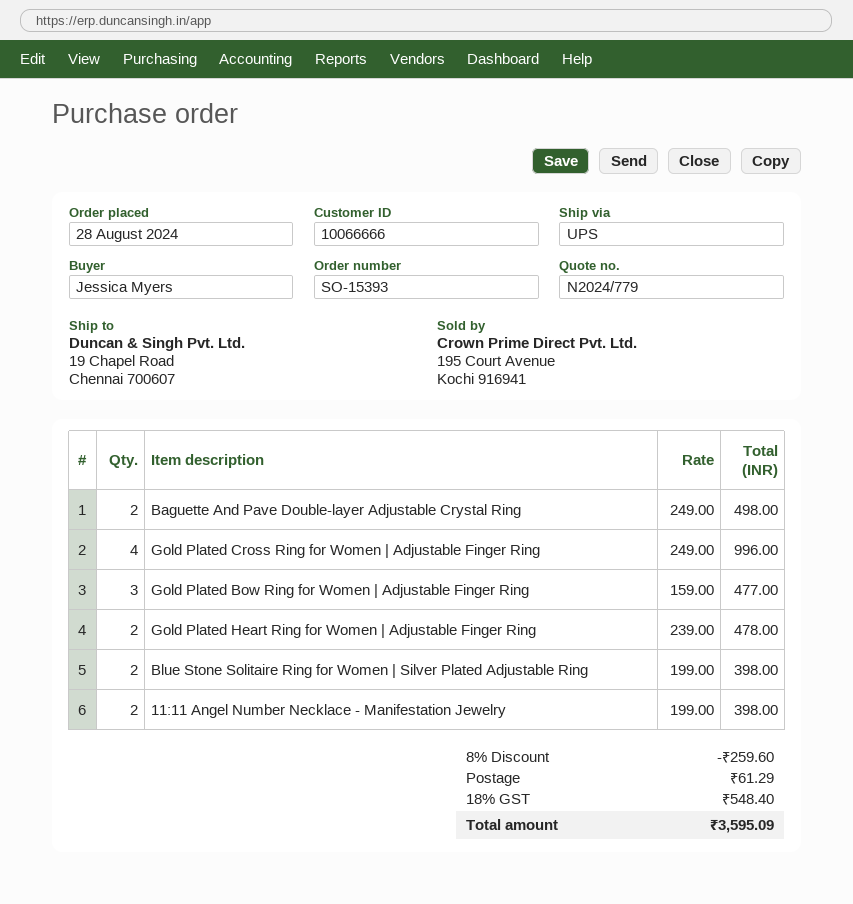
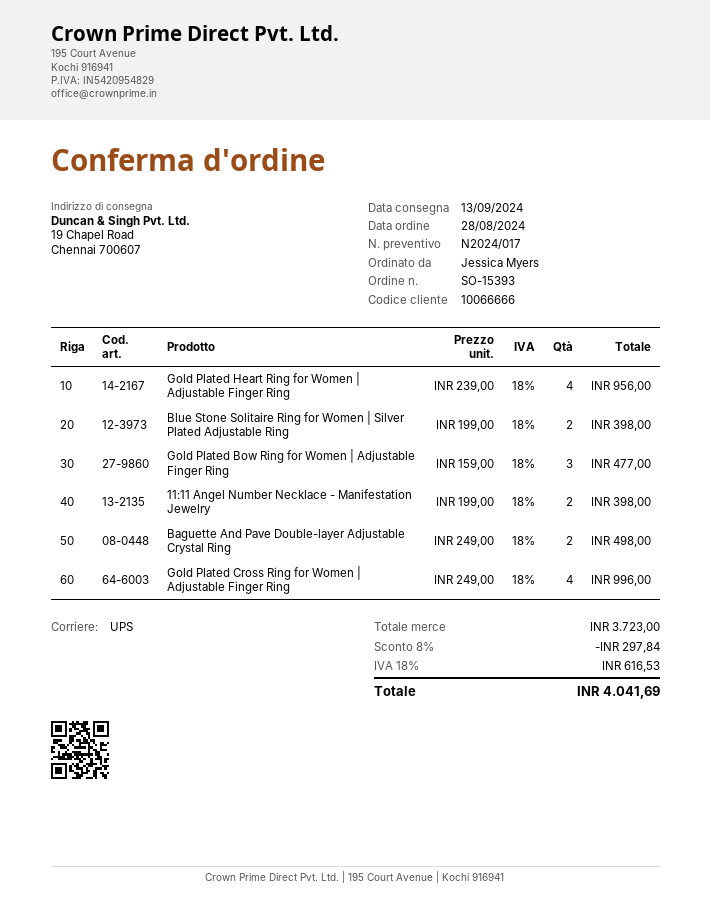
quote number: N2024/779 -> N2024/017
Gold Plated Heart Ring for Women | Adjustable Finger Ring: 2 x 239.00 = 478.00 -> 4 x 239.00 = 956.00
discount: 8% = 259.60 -> 8% = 297.84
shipping: 61.29 -> none
tax: 18% = 548.40 -> 18% = 616.53
total: 3595.09 -> 4041.69

